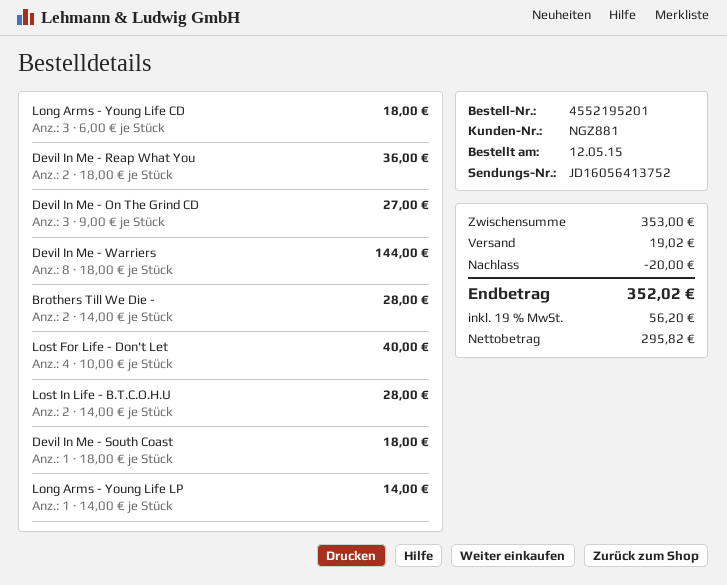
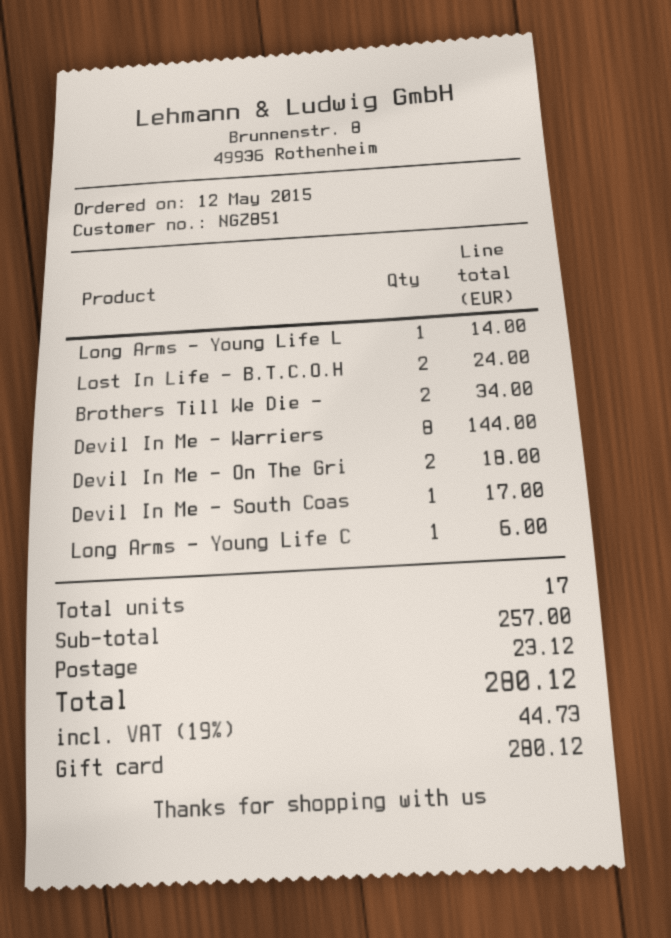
customer number: NGZ881 -> NGZ851
Long Arms - Young Life CD: 3 for 18.00 -> 1 for 6.00
Devil In Me - Reap What You: 2 for 36.00 -> none
Devil In Me - On The Grind CD: 3 for 27.00 -> 2 for 18.00
Brothers Till We Die -: 2 for 28.00 -> 2 for 34.00
Lost For Life - Don't Let: 4 for 40.00 -> none
Lost In Life - B.T.C.O.H.U: 2 for 28.00 -> 2 for 24.00
Devil In Me - South Coast: 1 for 18.00 -> 1 for 17.00
subtotal: 353.00 -> 257.00
discount: 20.00 -> none
shipping: 19.02 -> 23.12
tax: 19% = 56.20 -> 19% = 44.73
total: 352.02 -> 280.12

